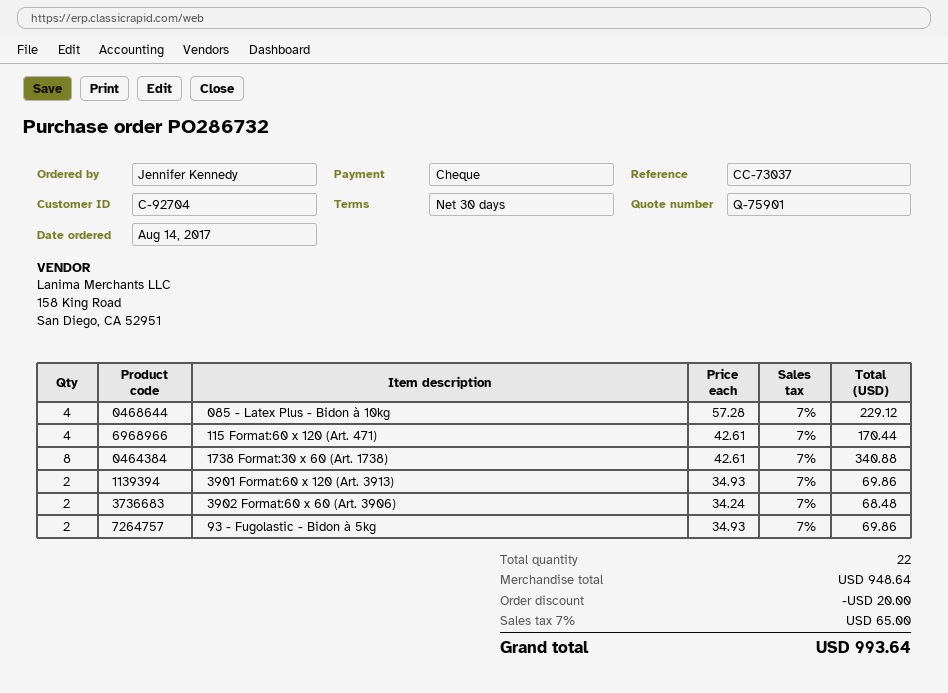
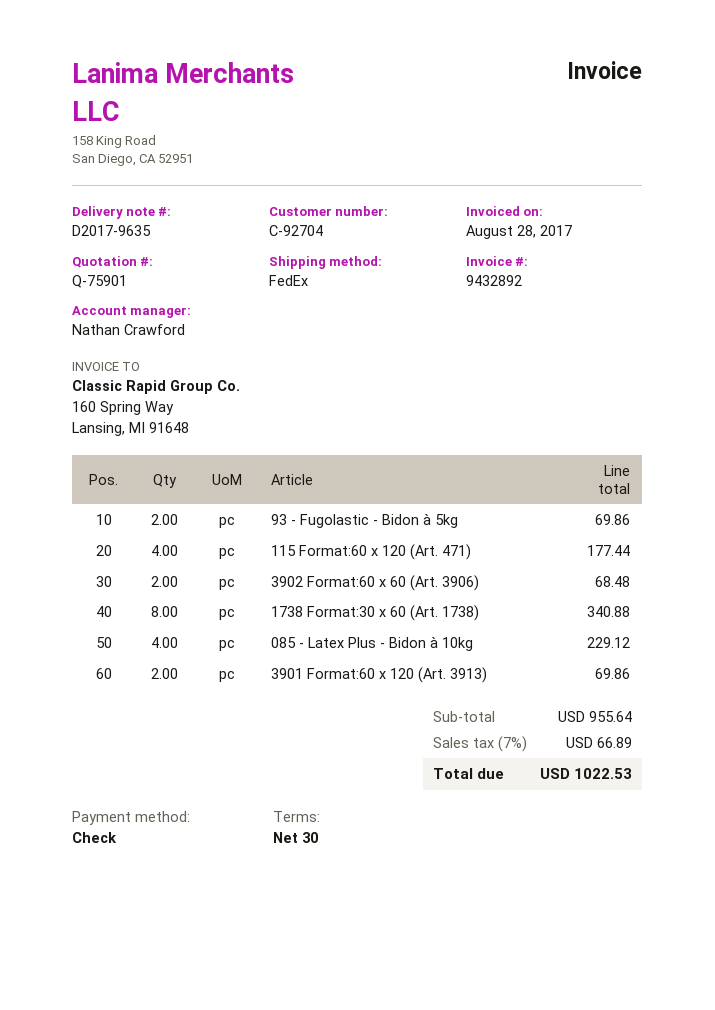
115 Format:60 x 120 (Art. 471): 4 for 170.44 -> 4 for 177.44
subtotal: 948.64 -> 955.64
discount: 20.00 -> none
tax: 7% = 65.00 -> 7% = 66.89
total: 993.64 -> 1022.53

